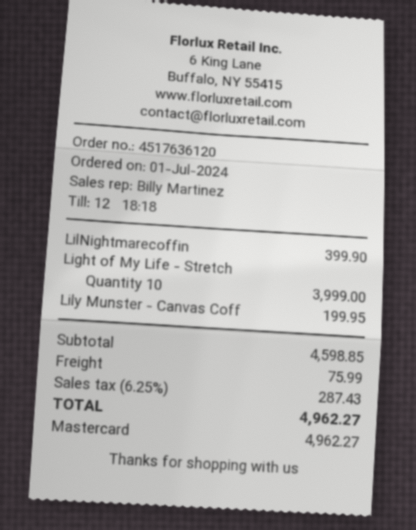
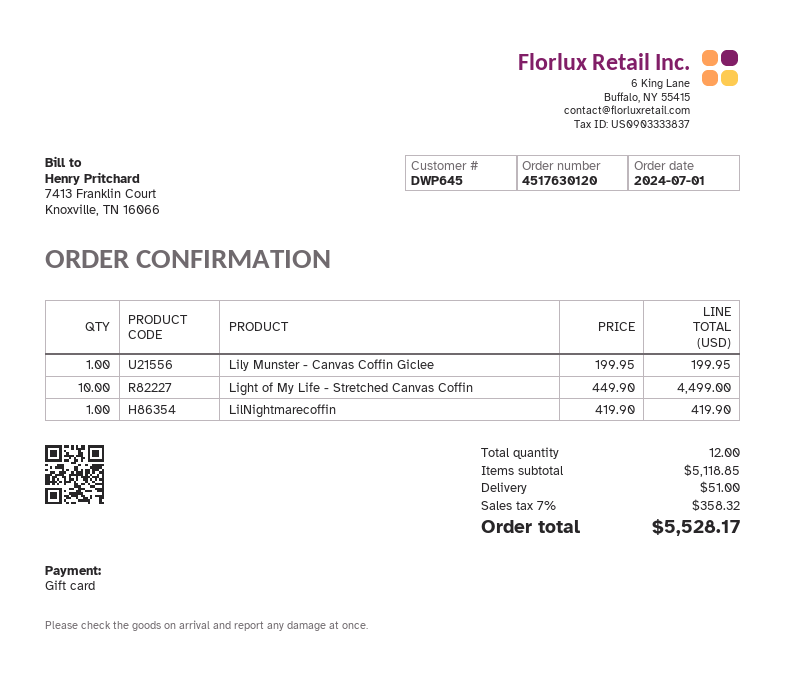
order number: 4517636120 -> 4517630120
payment method: Mastercard -> gift card
LilNightmarecoffin: 1 for 399.90 -> 1 for 419.90
Light of My Life - Stretch: 10 for 3999.00 -> 10 for 4499.00
subtotal: 4598.85 -> 5118.85
shipping: 75.99 -> 51.00
tax: 6.25% = 287.43 -> 7% = 358.32
total: 4962.27 -> 5528.17

